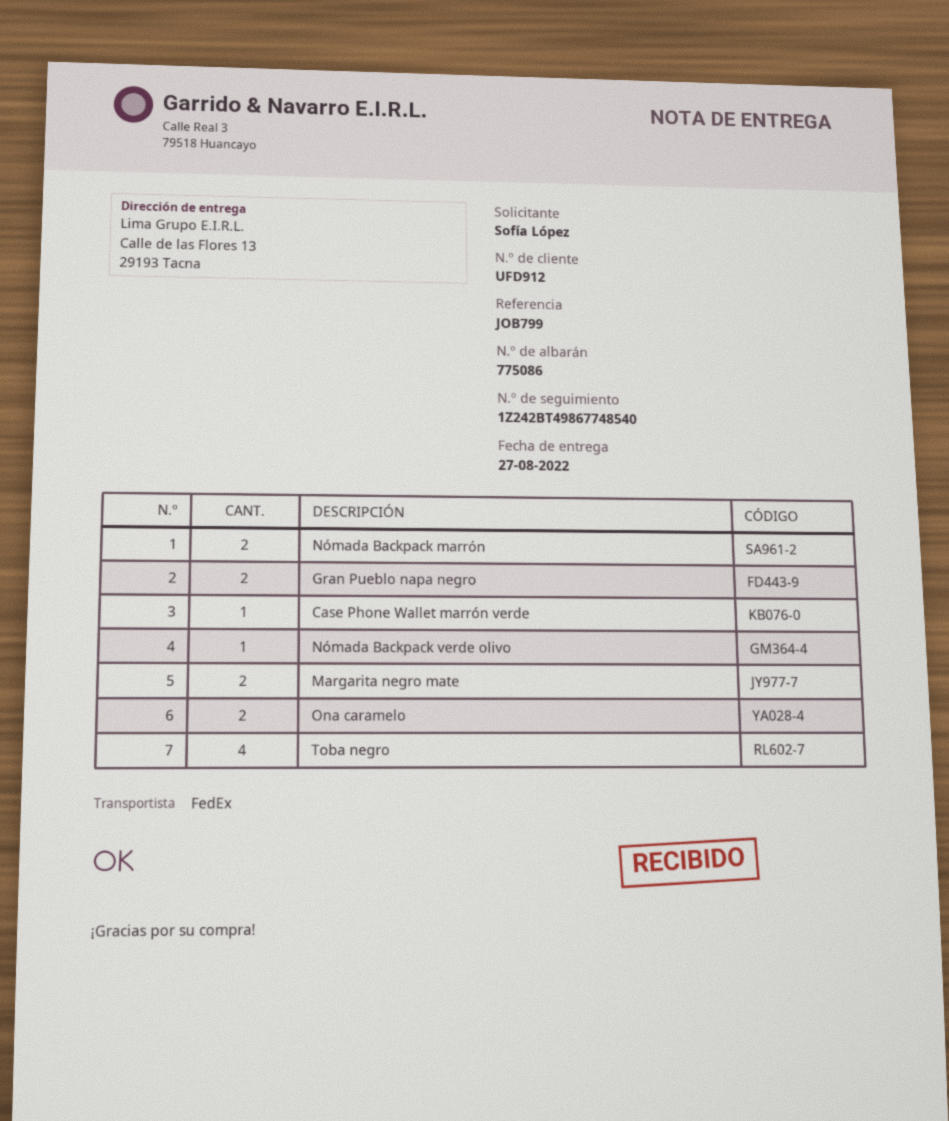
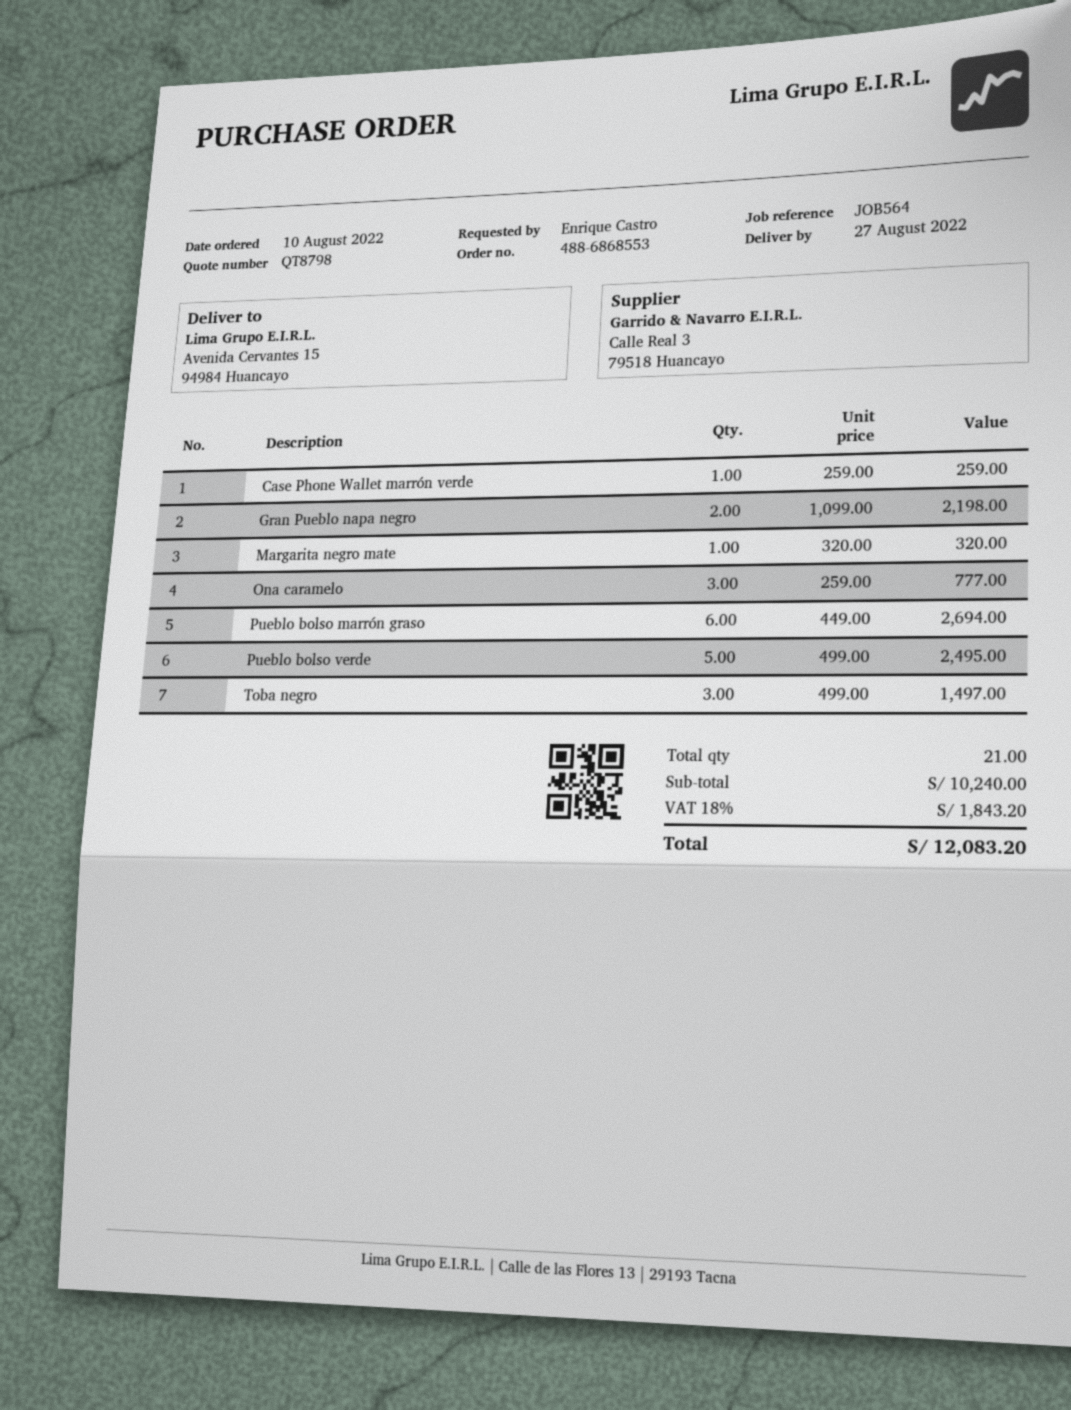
reference: JOB799 -> JOB564
ordered by: Sofía López -> Enrique Castro
ship to: Calle de las Flores 13, 29193 Tacna -> Avenida Cervantes 15, 94984 Huancayo
Nómada Backpack marrón: 2 -> none
Nómada Backpack verde olivo: 1 -> none
Margarita negro mate: 2 -> 1
Ona caramelo: 2 -> 3
Toba negro: 4 -> 3
Pueblo bolso marrón graso: none -> 6
Pueblo bolso verde: none -> 5

